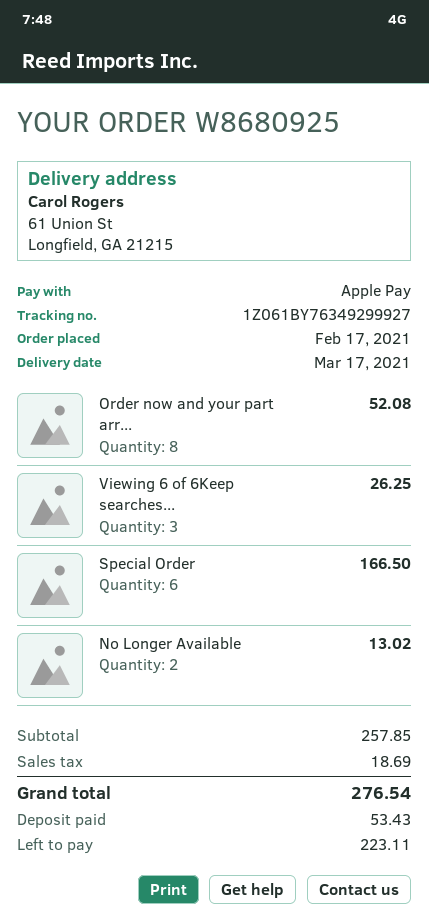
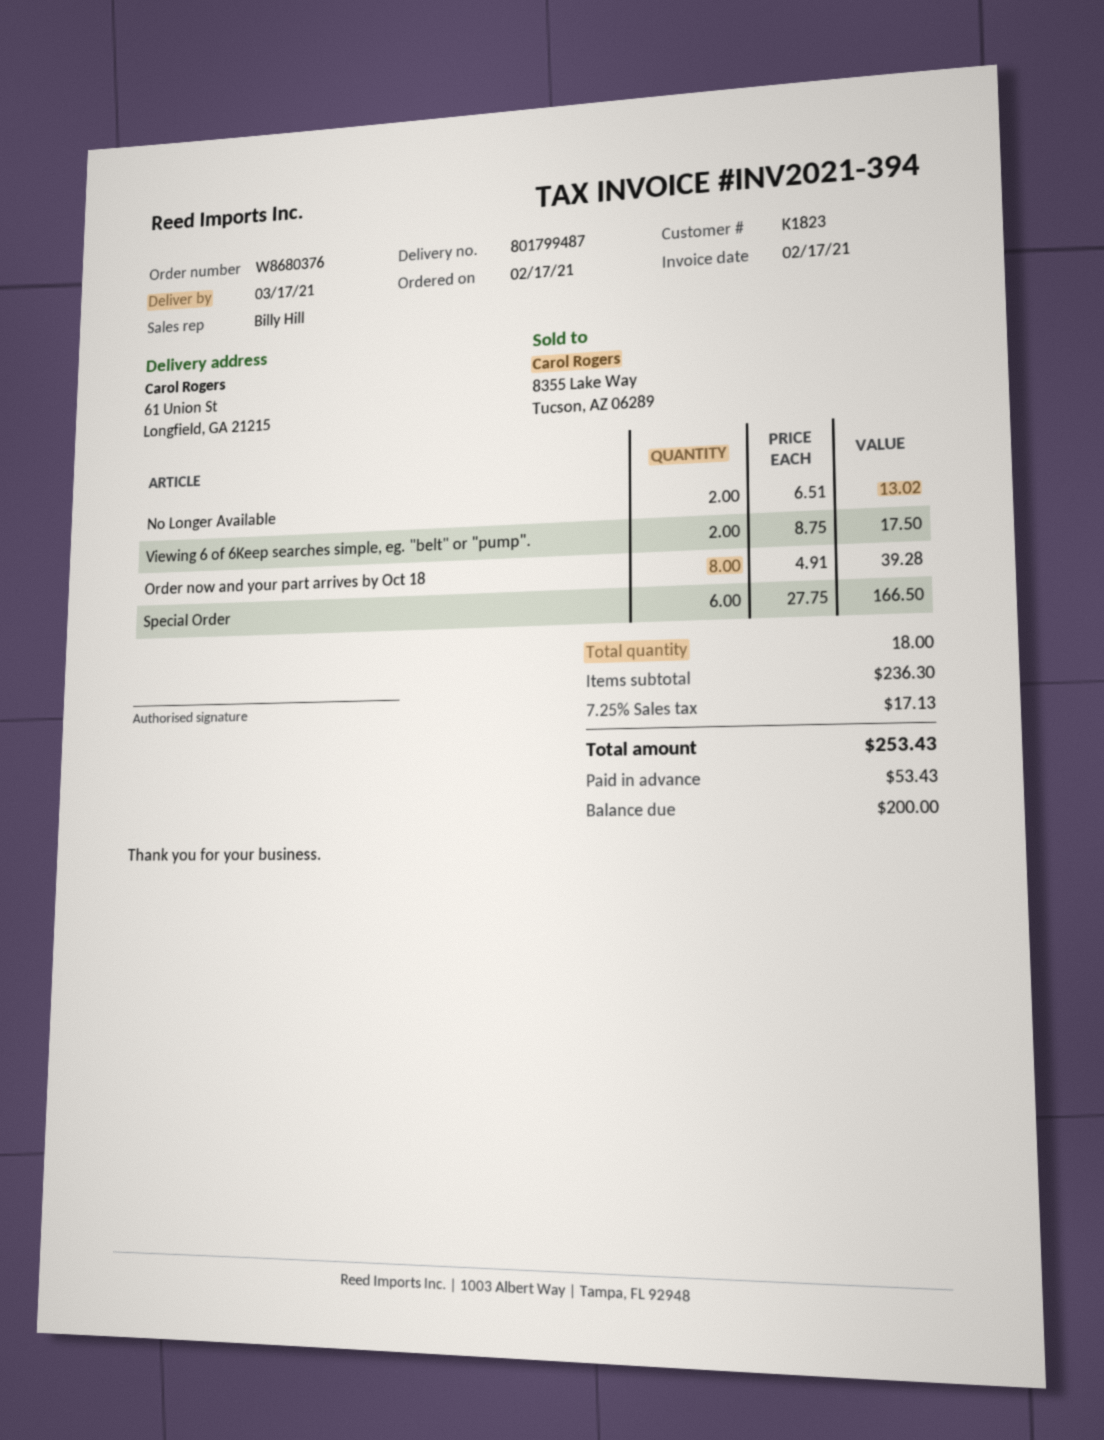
order number: W8680925 -> W8680376
Order now and your part arr...: 8 for 52.08 -> 8 for 39.28
Viewing 6 of 6Keep searches...: 3 for 26.25 -> 2 for 17.50
subtotal: 257.85 -> 236.30
tax: 18.69 -> 17.13
total: 276.54 -> 253.43
balance: 223.11 -> 200.00

